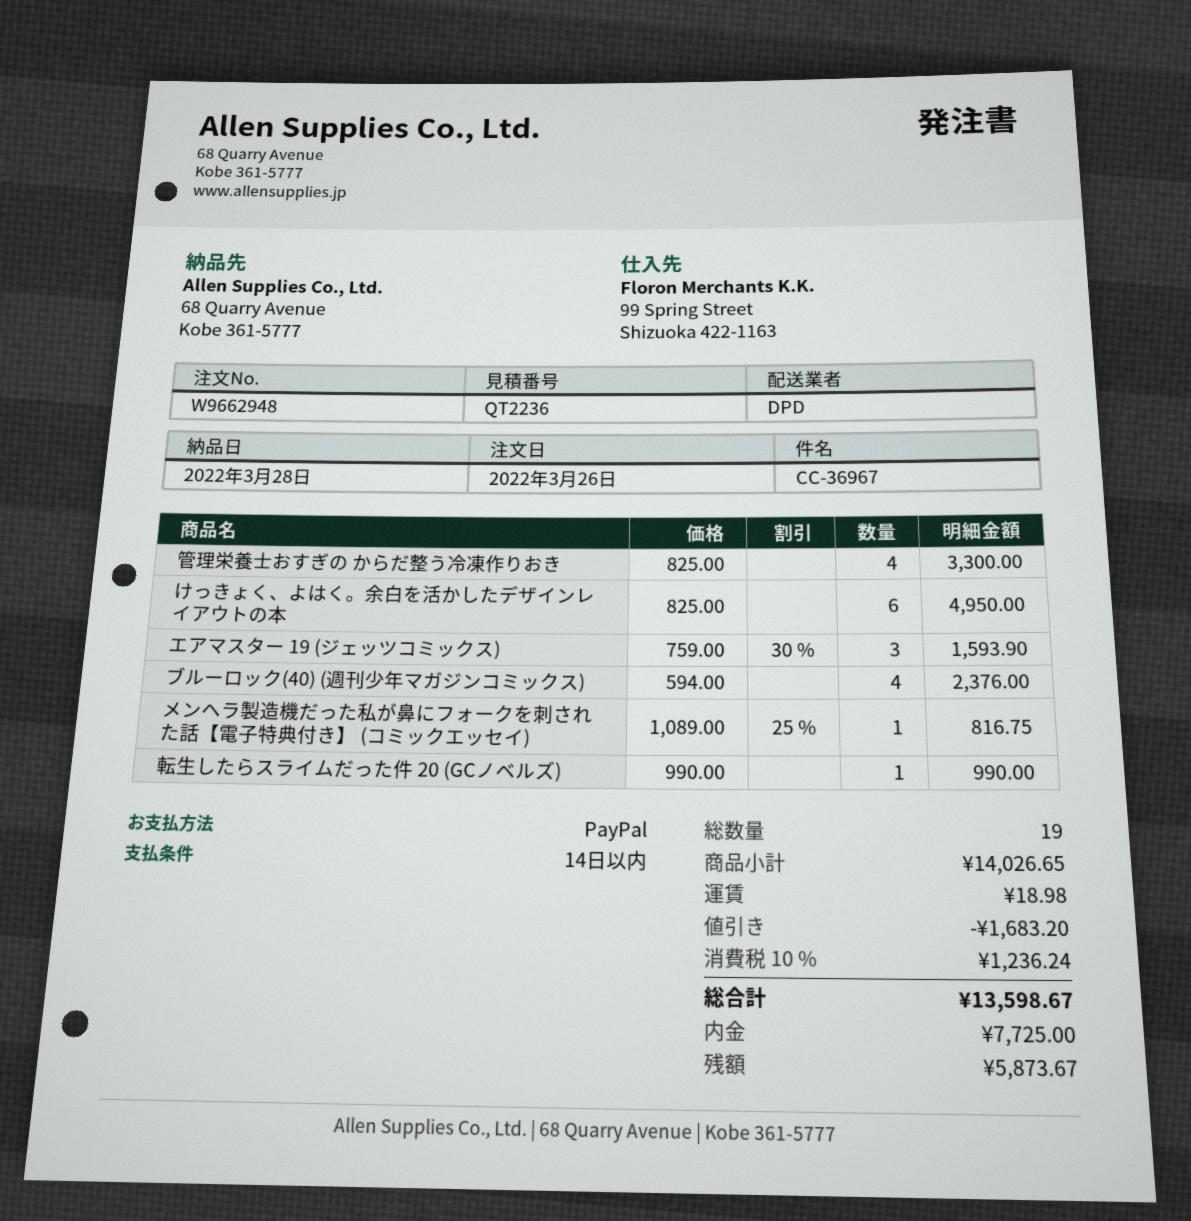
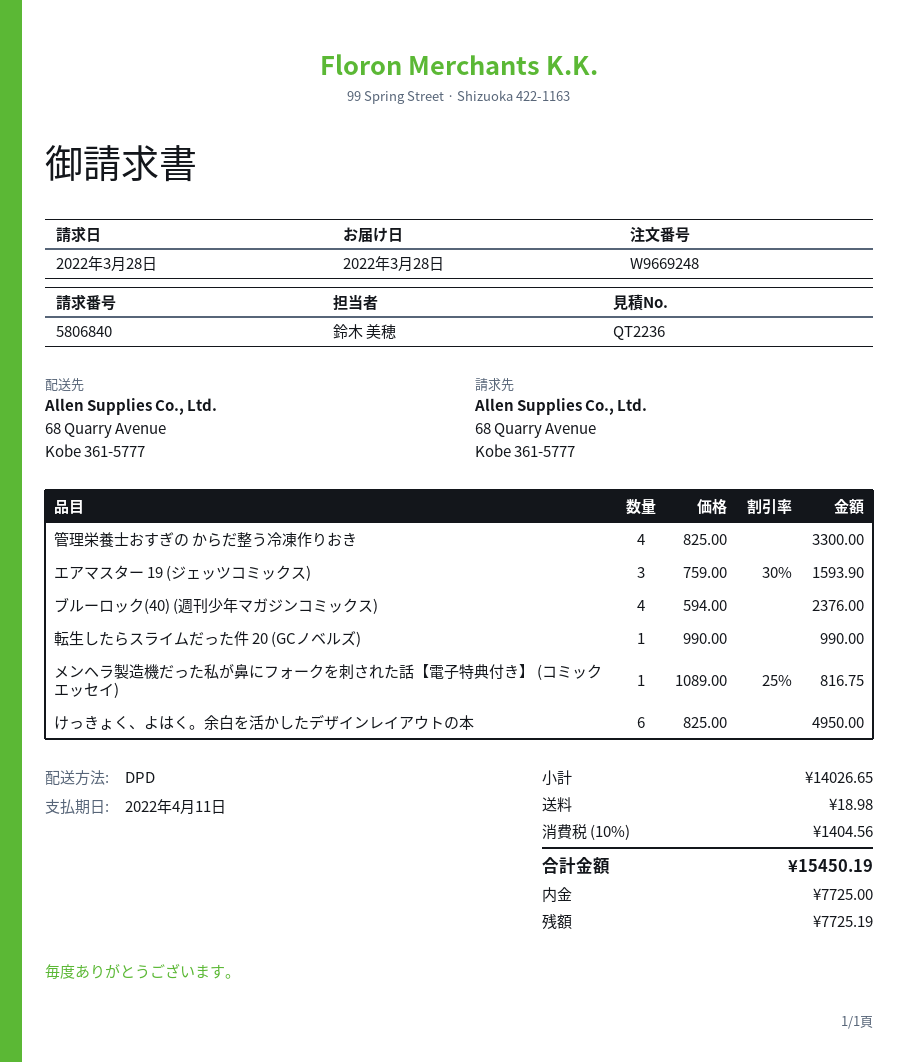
order number: W9662948 -> W9669248
discount: 1683.20 -> none
tax: 10% = 1236.24 -> 10% = 1404.56
total: 13598.67 -> 15450.19
balance: 5873.67 -> 7725.19

